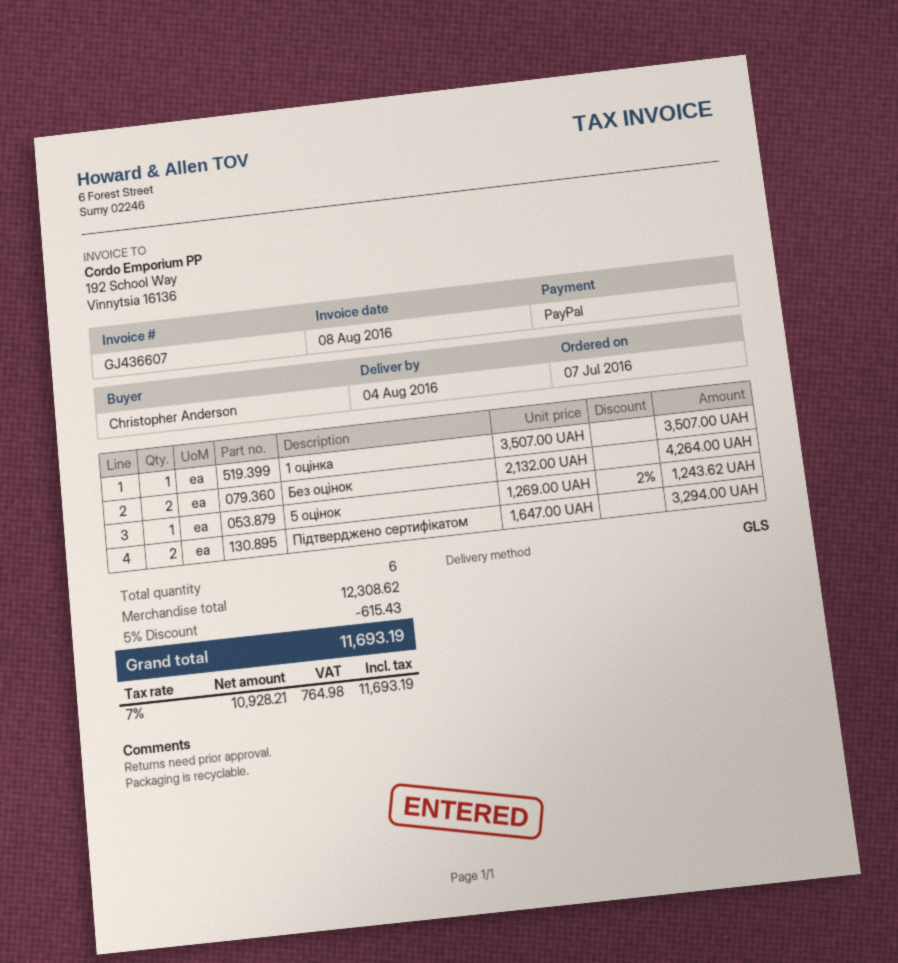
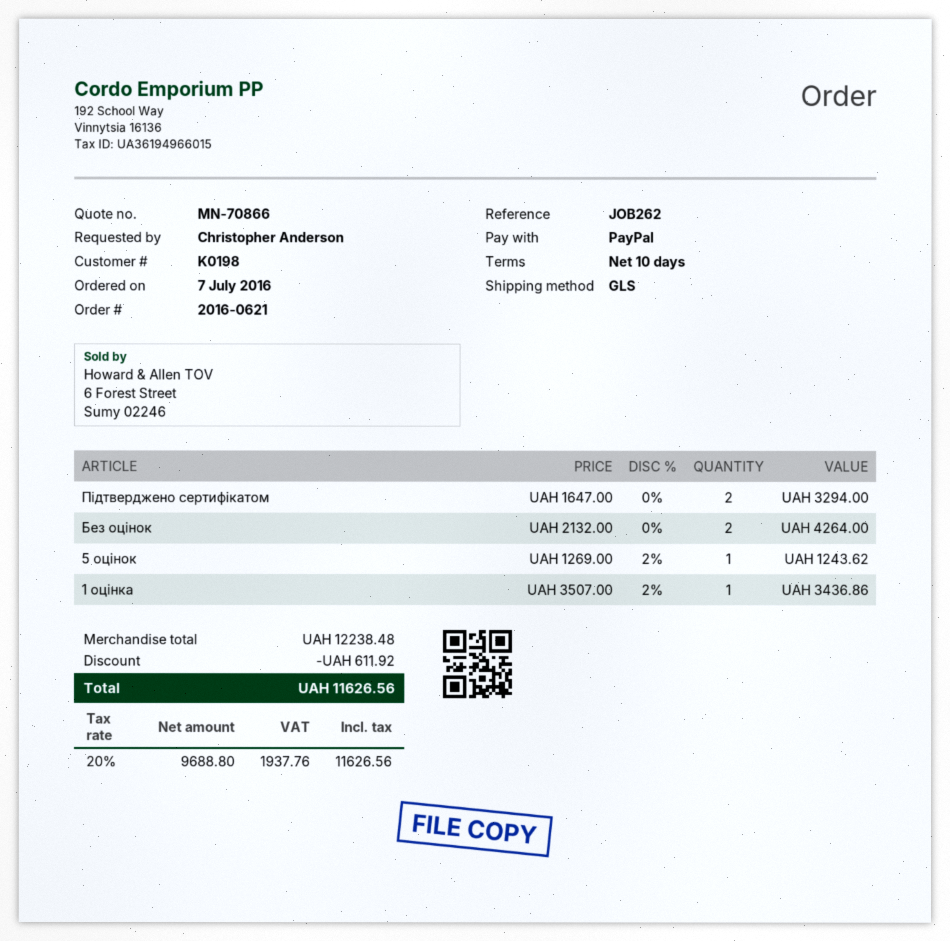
1 оцінка: 1 x 3507.00 = 3507.00 -> 1 x 3507.00 - 2% = 3436.86
subtotal: 12308.62 -> 12238.48
discount: 615.43 -> 611.92
net: 10928.21 -> 9688.80
tax: 7% = 764.98 -> 20% = 1937.76
total: 11693.19 -> 11626.56

